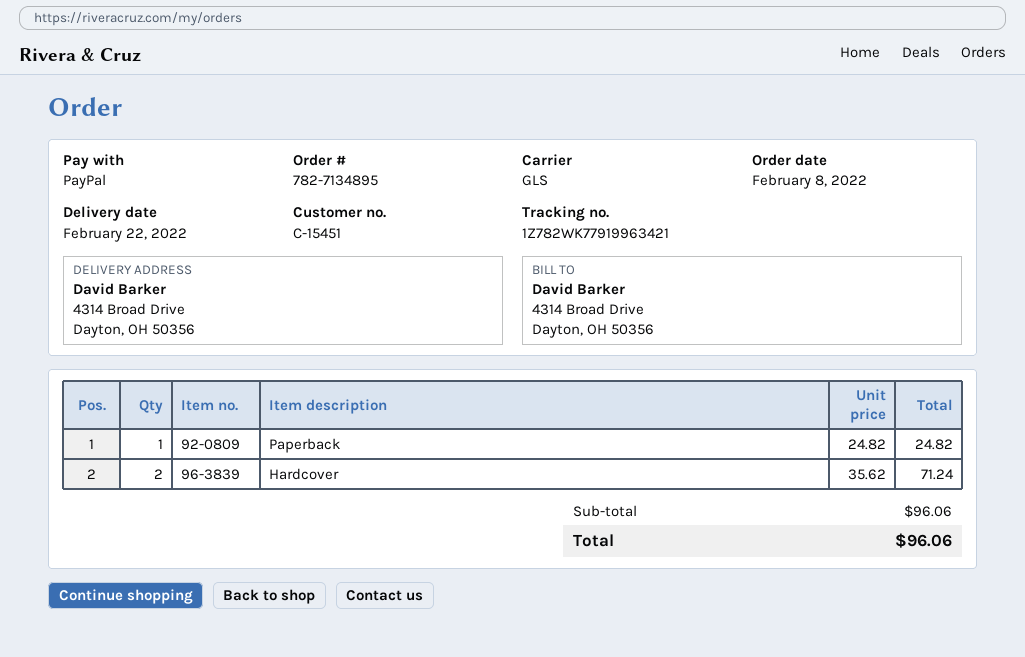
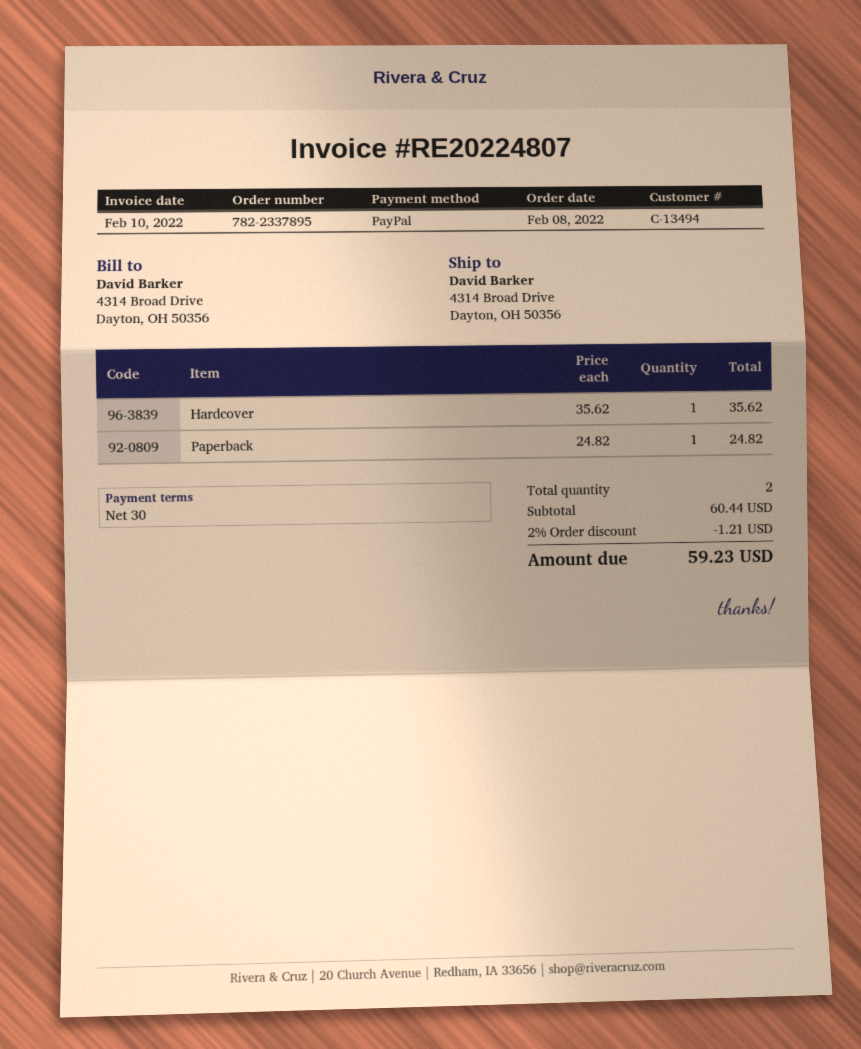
order number: 782-7134895 -> 782-2337895
customer number: C-15451 -> C-13494
Hardcover: 2 x 35.62 = 71.24 -> 1 x 35.62 = 35.62
subtotal: 96.06 -> 60.44
discount: none -> 2% = 1.21
total: 96.06 -> 59.23

